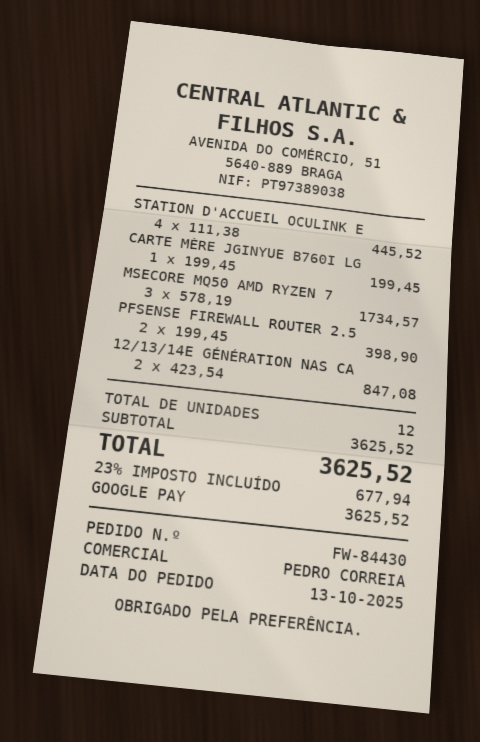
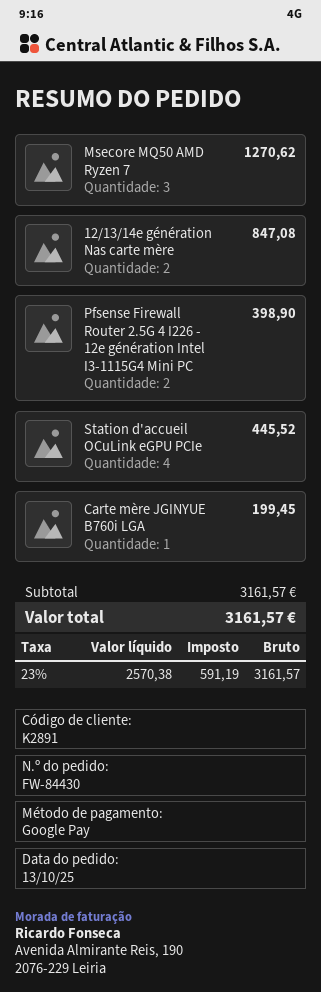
MSECORE MQ50 AMD RYZEN 7: 3 for 1734.57 -> 3 for 1270.62
subtotal: 3625.52 -> 3161.57
tax: 23% = 677.94 -> 23% = 591.19
total: 3625.52 -> 3161.57

